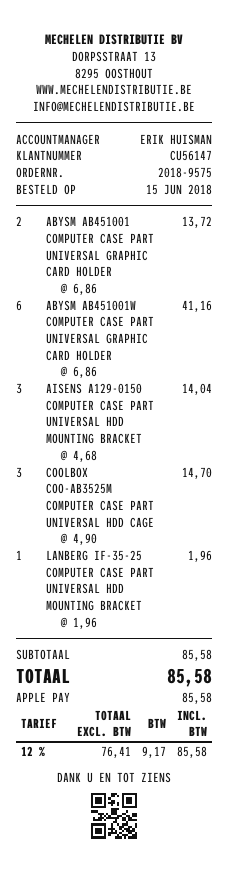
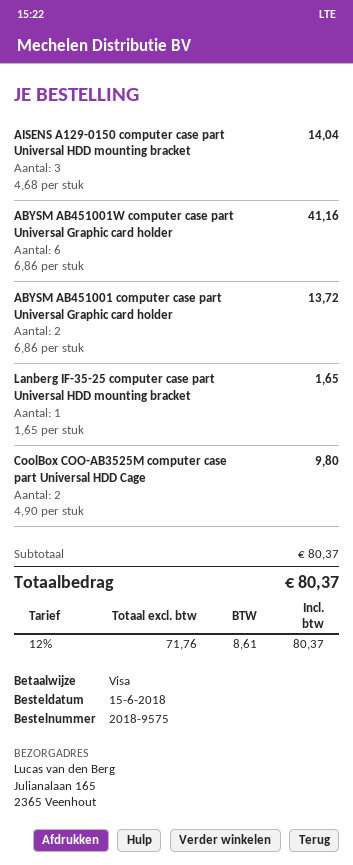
payment method: Apple Pay -> Visa
COOLBOX COO-AB3525M COMPUTER CASE PART UNIVERSAL HDD CAGE: 3 x 4.90 = 14.70 -> 2 x 4.90 = 9.80
LANBERG IF-35-25 COMPUTER CASE PART UNIVERSAL HDD MOUNTING BRACKET: 1 x 1.96 = 1.96 -> 1 x 1.65 = 1.65
subtotal: 85.58 -> 80.37
net: 76.41 -> 71.76
tax: 12% = 9.17 -> 12% = 8.61
total: 85.58 -> 80.37

